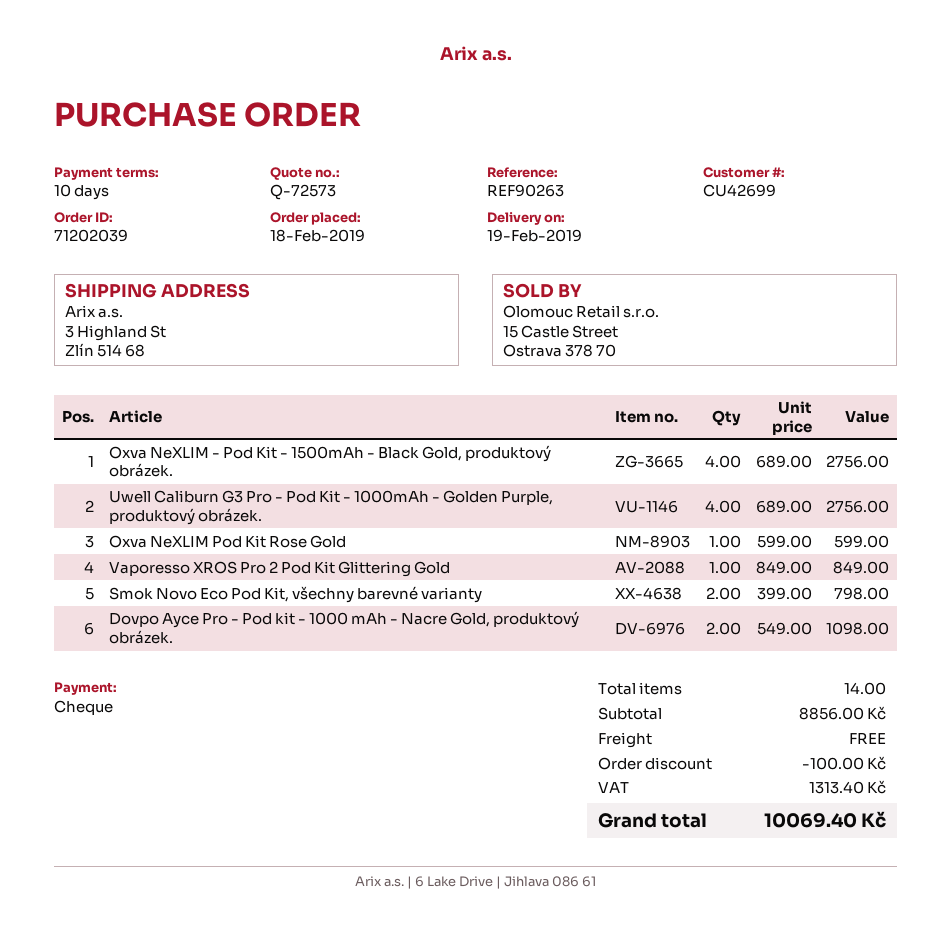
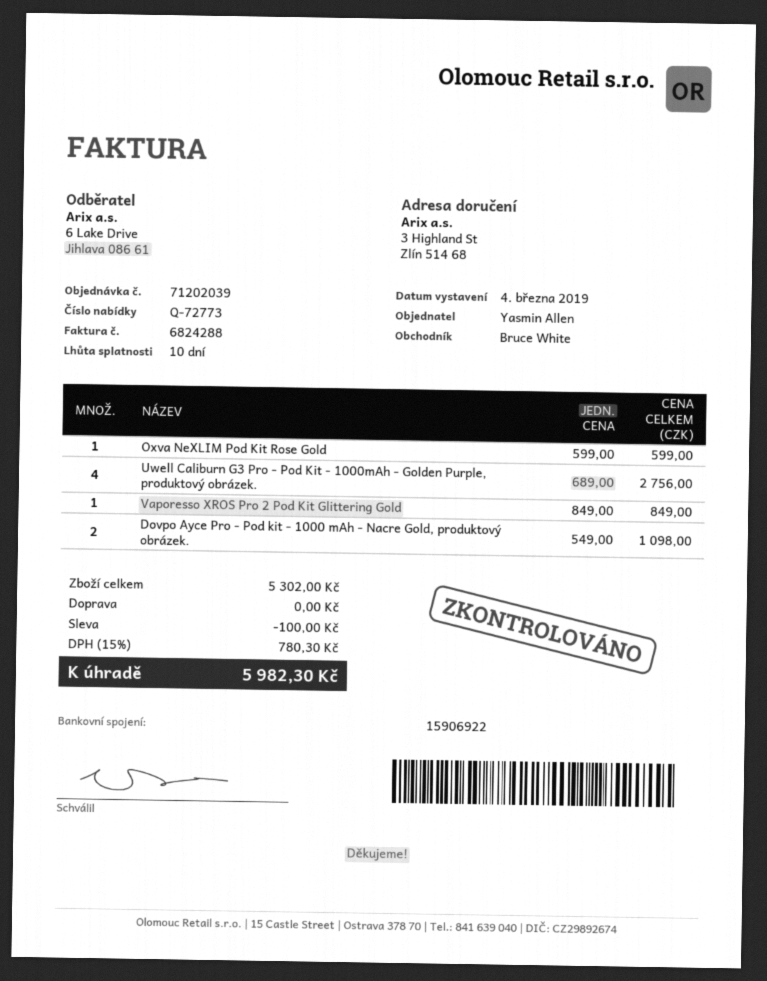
quote number: Q-72573 -> Q-72773
Oxva NeXLIM - Pod Kit - 1500mAh - Black Gold, produktový obrázek.: 4 x 689.00 = 2756.00 -> none
Smok Novo Eco Pod Kit, všechny barevné varianty: 2 x 399.00 = 798.00 -> none
subtotal: 8856.00 -> 5302.00
tax: 1313.40 -> 780.30
total: 10069.40 -> 5982.30

